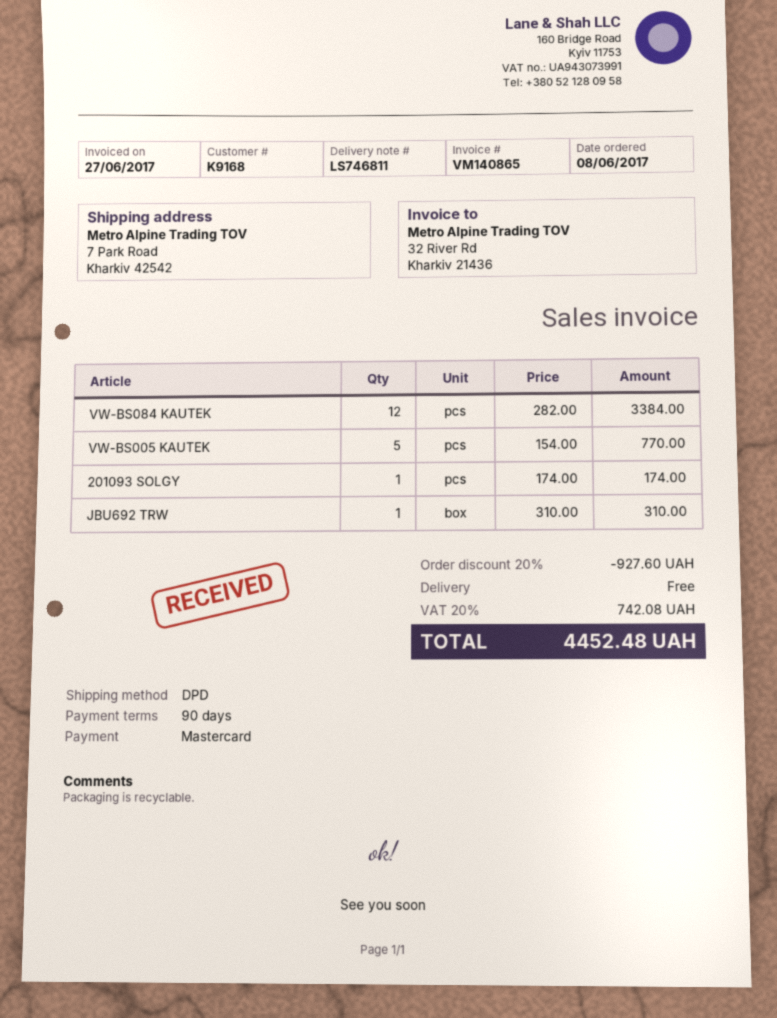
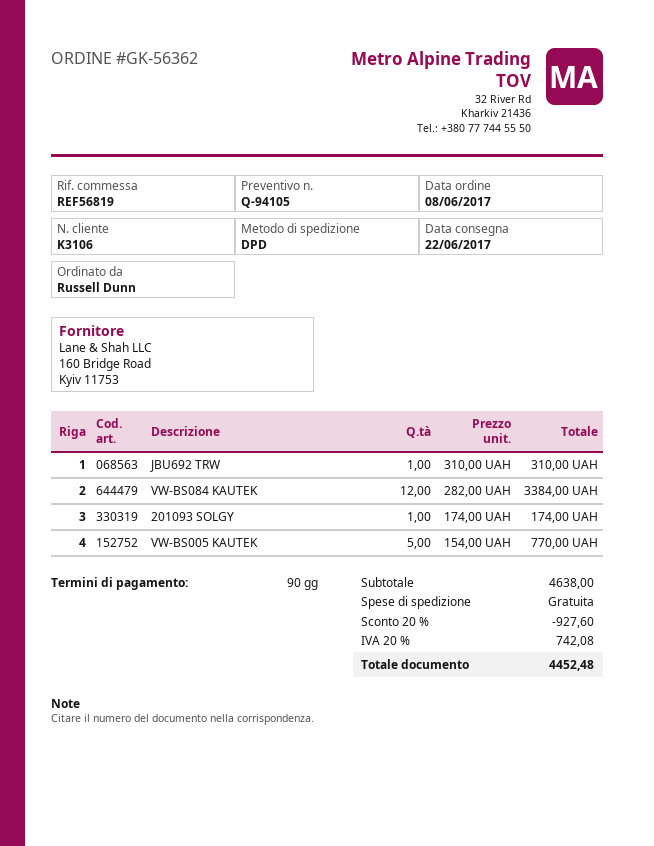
customer number: K9168 -> K3106

